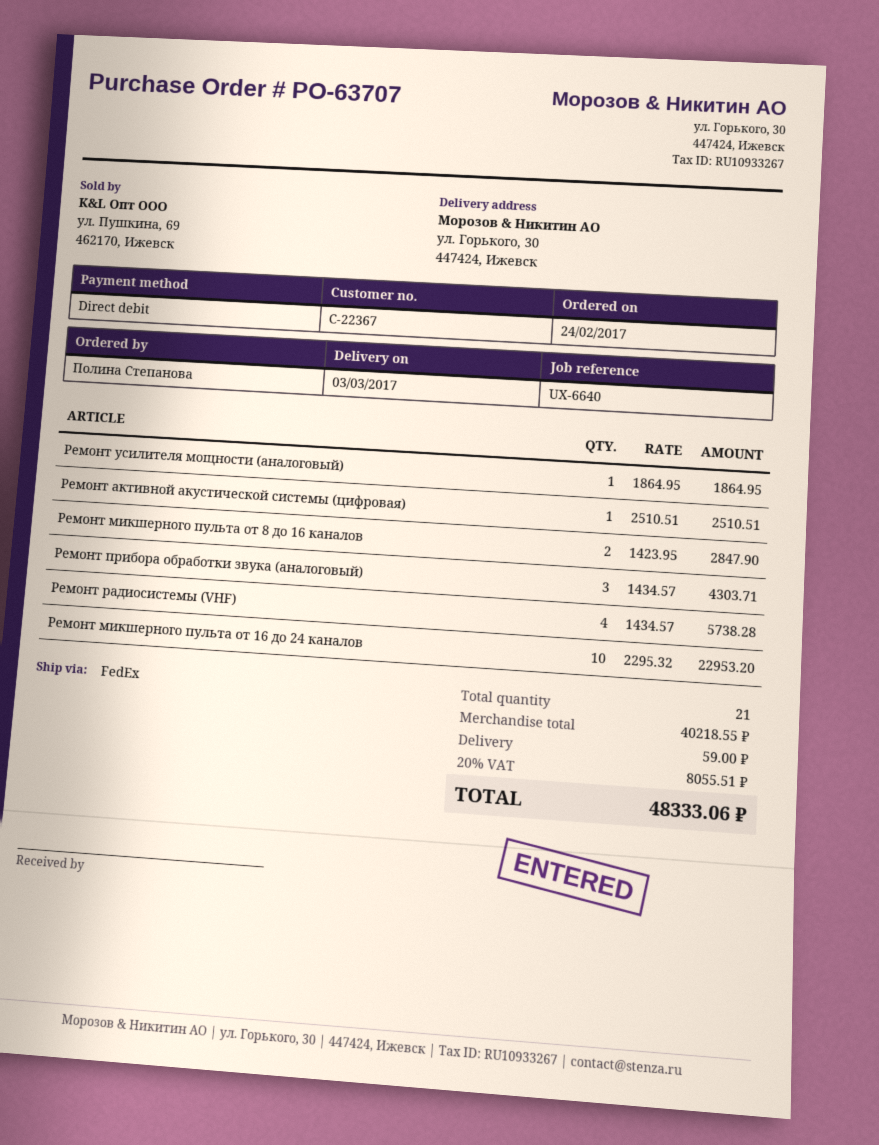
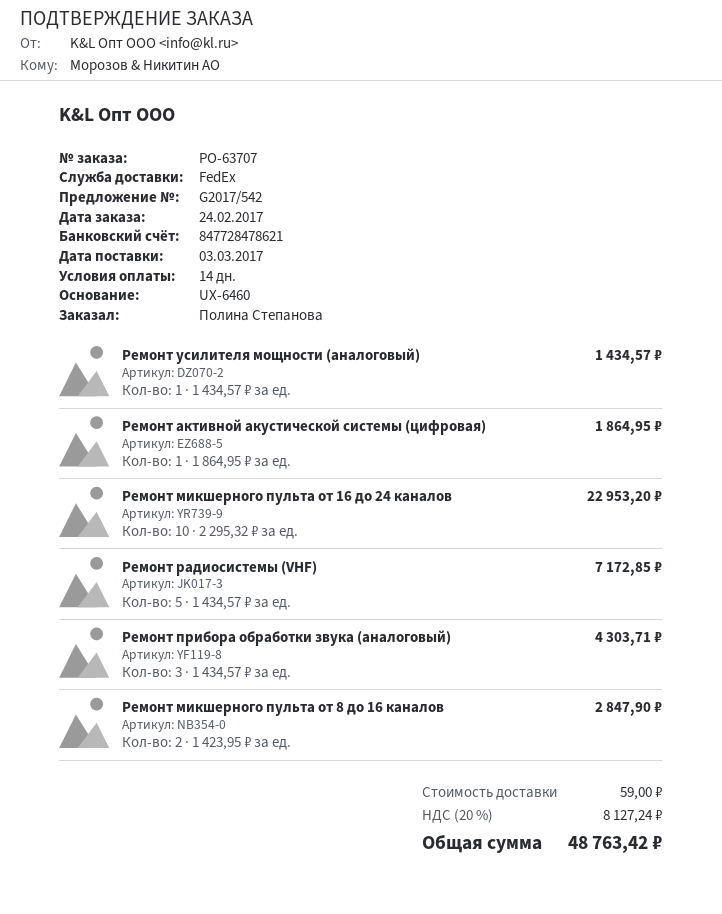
reference: UX-6640 -> UX-6460
Ремонт усилителя мощности (аналоговый): 1 x 1864.95 = 1864.95 -> 1 x 1434.57 = 1434.57
Ремонт активной акустической системы (цифровая): 1 x 2510.51 = 2510.51 -> 1 x 1864.95 = 1864.95
Ремонт радиосистемы (VHF): 4 x 1434.57 = 5738.28 -> 5 x 1434.57 = 7172.85
tax: 20% = 8055.51 -> 20% = 8127.24
total: 48333.06 -> 48763.42

